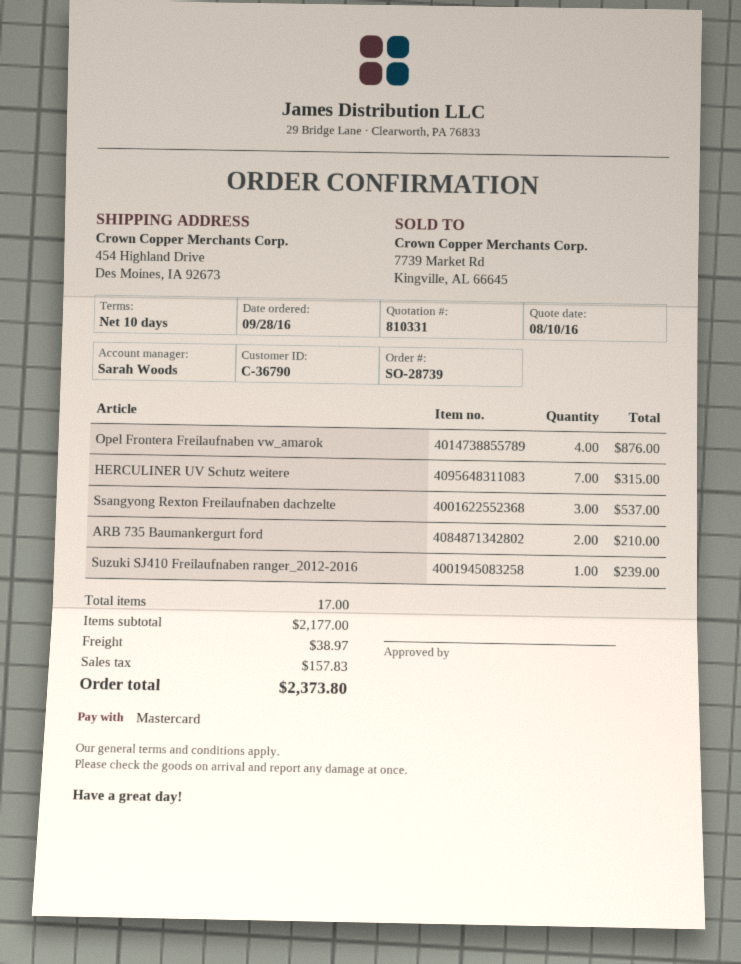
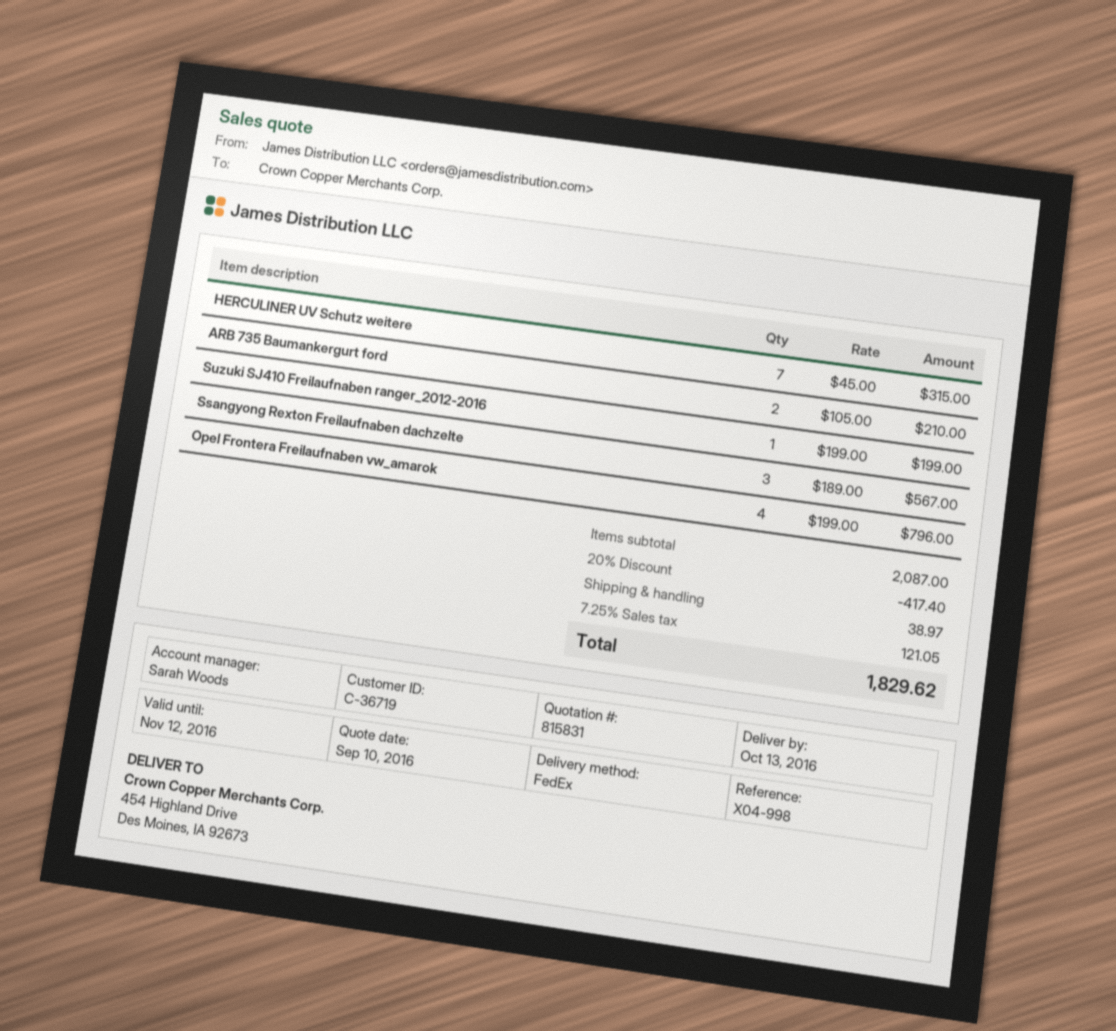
quote number: 810331 -> 815831
quote date: 2016-08-10 -> 2016-09-10
customer number: C-36790 -> C-36719
Opel Frontera Freilaufnaben vw_amarok: 4 for 876.00 -> 4 for 796.00
Ssangyong Rexton Freilaufnaben dachzelte: 3 for 537.00 -> 3 for 567.00
Suzuki SJ410 Freilaufnaben ranger_2012-2016: 1 for 239.00 -> 1 for 199.00
subtotal: 2177.00 -> 2087.00
discount: none -> 20% = 417.40
tax: 157.83 -> 121.05
total: 2373.80 -> 1829.62

